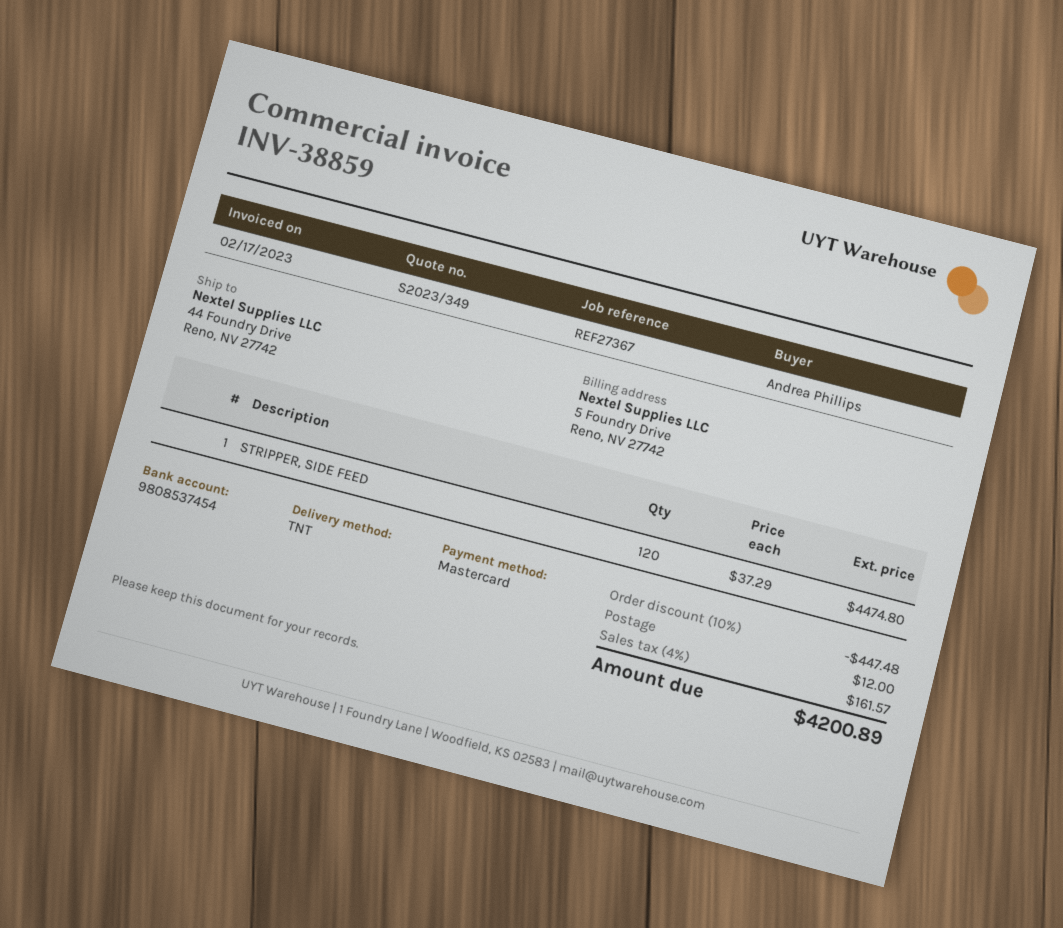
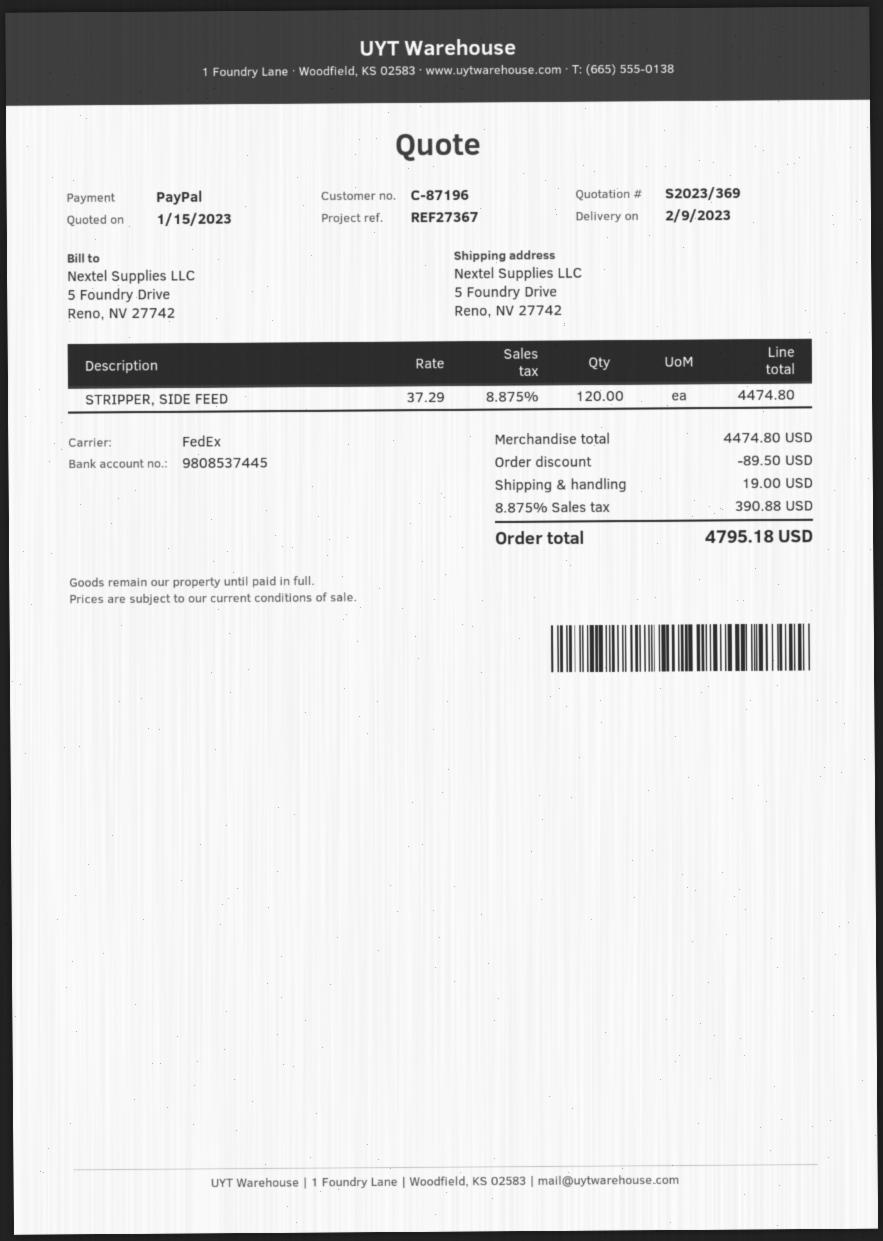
quote number: S2023/349 -> S2023/369
payment method: Mastercard -> PayPal
bank account: 9808537454 -> 9808537445
shipping method: TNT -> FedEx
ship to: 44 Foundry Drive, Reno, NV 27742 -> 5 Foundry Drive, Reno, NV 27742
discount: 447.48 -> 89.50
shipping: 12.00 -> 19.00
tax: 4% = 161.57 -> 8.875% = 390.88
total: 4200.89 -> 4795.18

